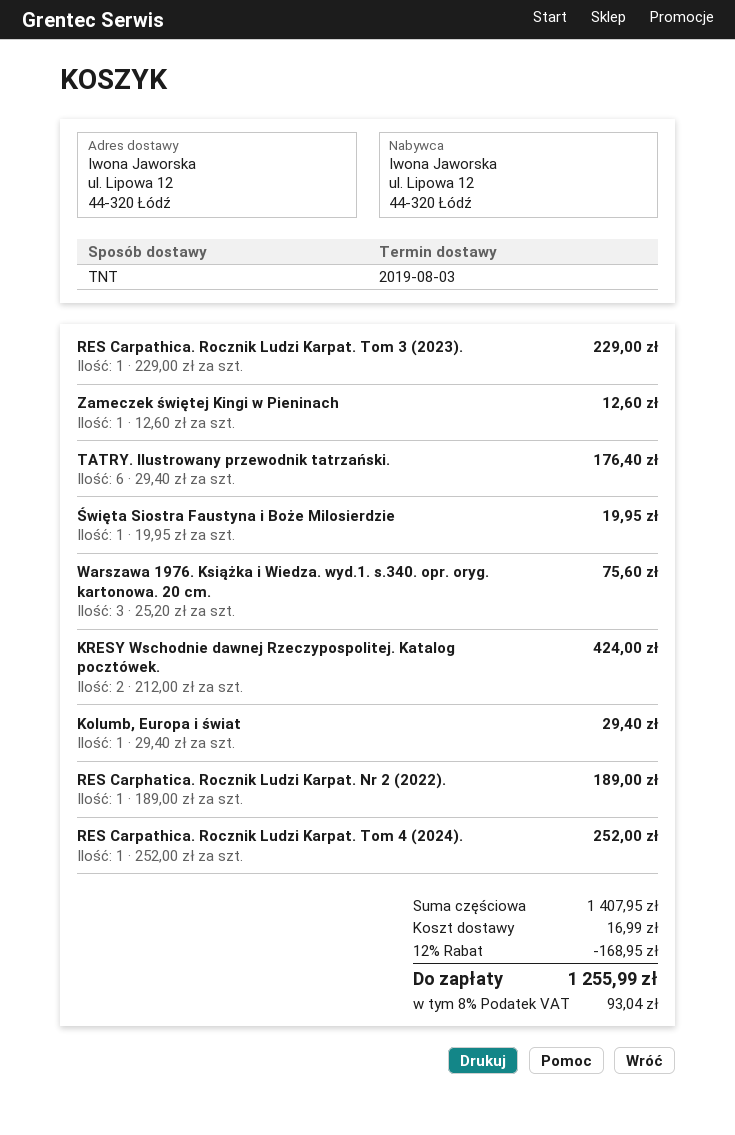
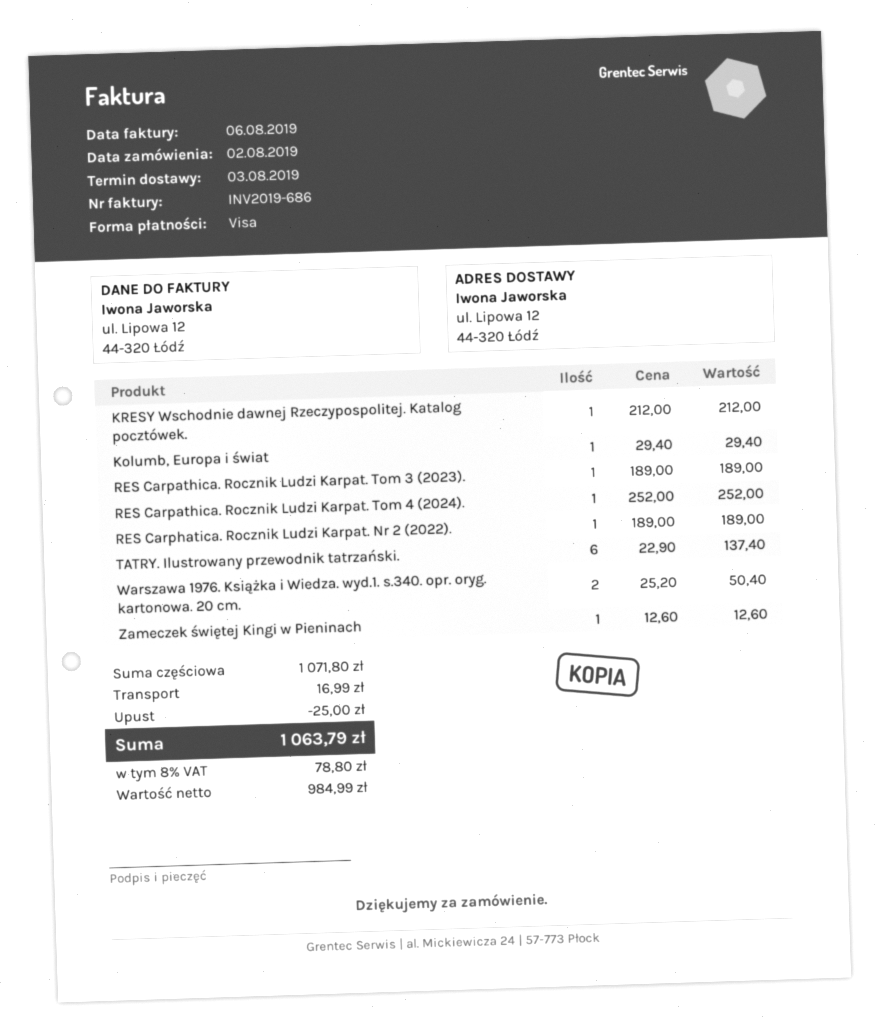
RES Carpathica. Rocznik Ludzi Karpat. Tom 3 (2023).: 1 x 229.00 = 229.00 -> 1 x 189.00 = 189.00
TATRY. Ilustrowany przewodnik tatrzański.: 6 x 29.40 = 176.40 -> 6 x 22.90 = 137.40
Święta Siostra Faustyna i Boże Milosierdzie: 1 x 19.95 = 19.95 -> none
Warszawa 1976. Książka i Wiedza. wyd.1. s.340. opr. oryg. kartonowa. 20 cm.: 3 x 25.20 = 75.60 -> 2 x 25.20 = 50.40
KRESY Wschodnie dawnej Rzeczypospolitej. Katalog pocztówek.: 2 x 212.00 = 424.00 -> 1 x 212.00 = 212.00
subtotal: 1407.95 -> 1071.80
discount: 168.95 -> 25.00
tax: 8% = 93.04 -> 8% = 78.80
total: 1255.99 -> 1063.79

